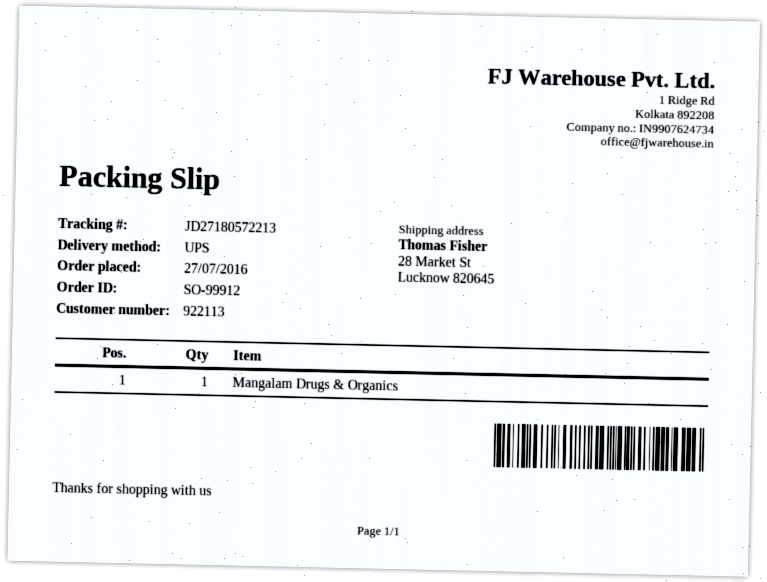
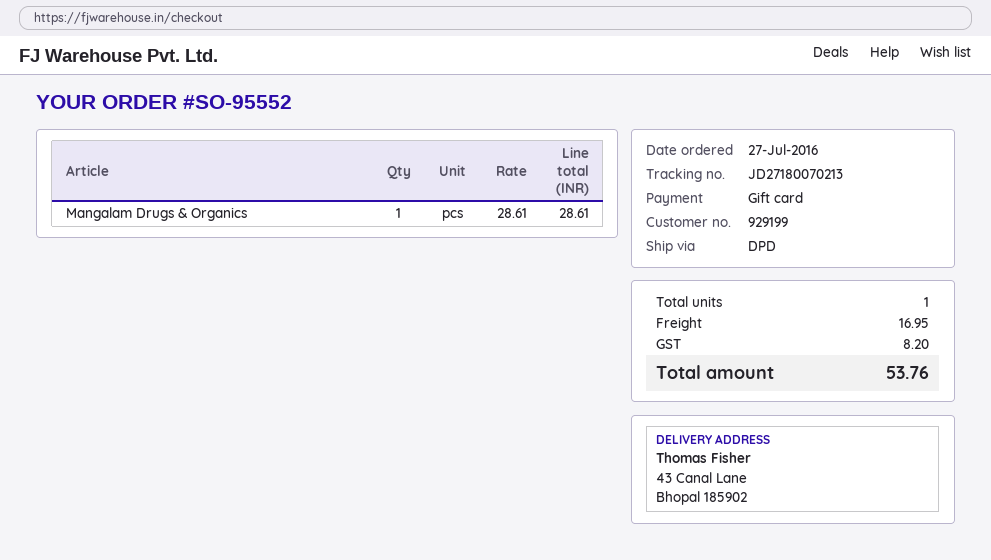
order number: SO-99912 -> SO-95552
customer number: 922113 -> 929199
shipping method: UPS -> DPD
tracking number: JD27180572213 -> JD27180070213
ship to: 28 Market St, Lucknow 820645 -> 43 Canal Lane, Bhopal 185902

